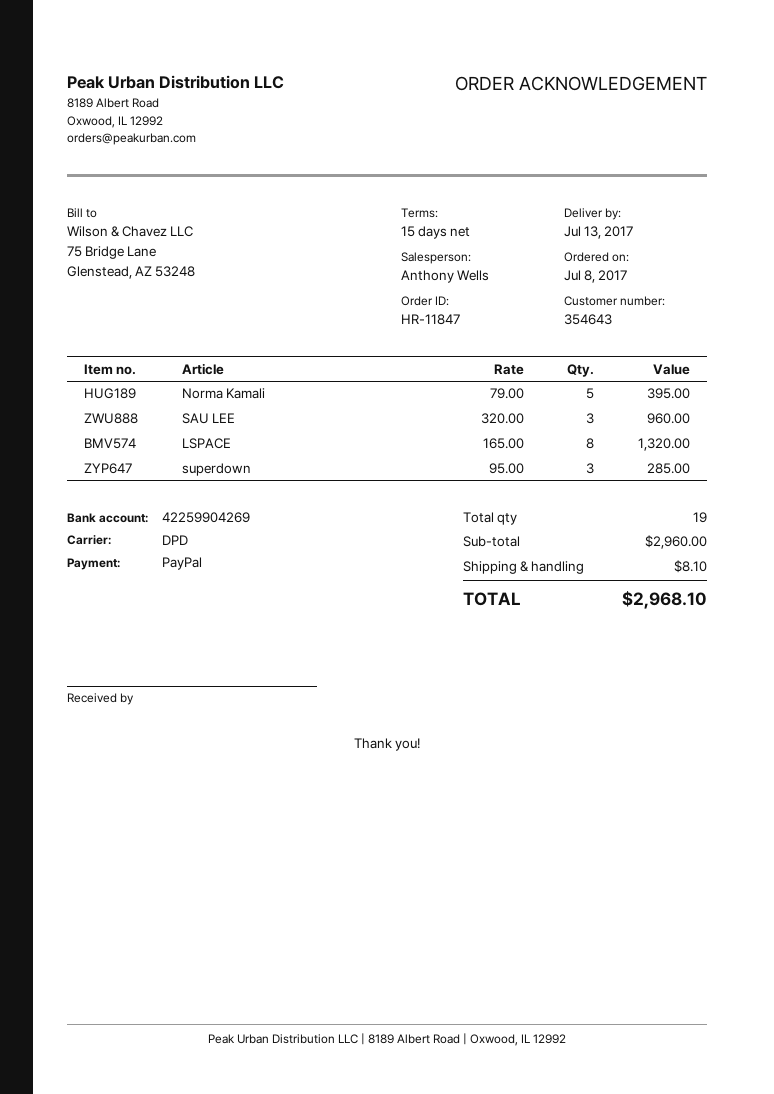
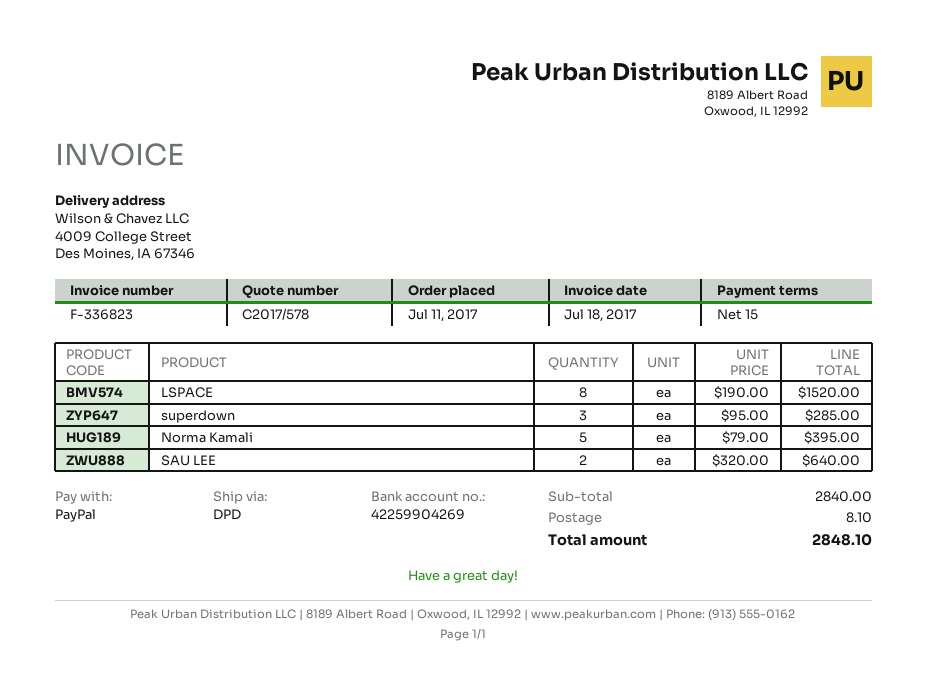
order date: 2017-07-08 -> 2017-07-11
SAU LEE: 3 x 320.00 = 960.00 -> 2 x 320.00 = 640.00
LSPACE: 8 x 165.00 = 1320.00 -> 8 x 190.00 = 1520.00
subtotal: 2960.00 -> 2840.00
total: 2968.10 -> 2848.10

